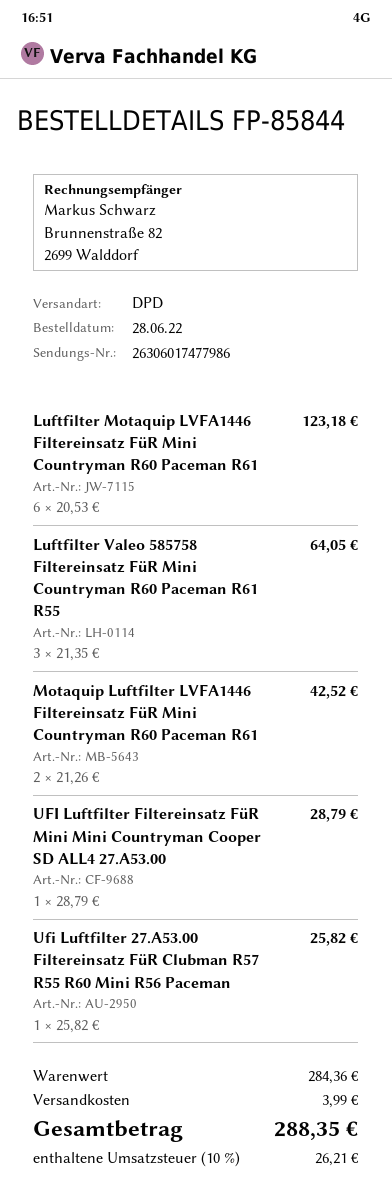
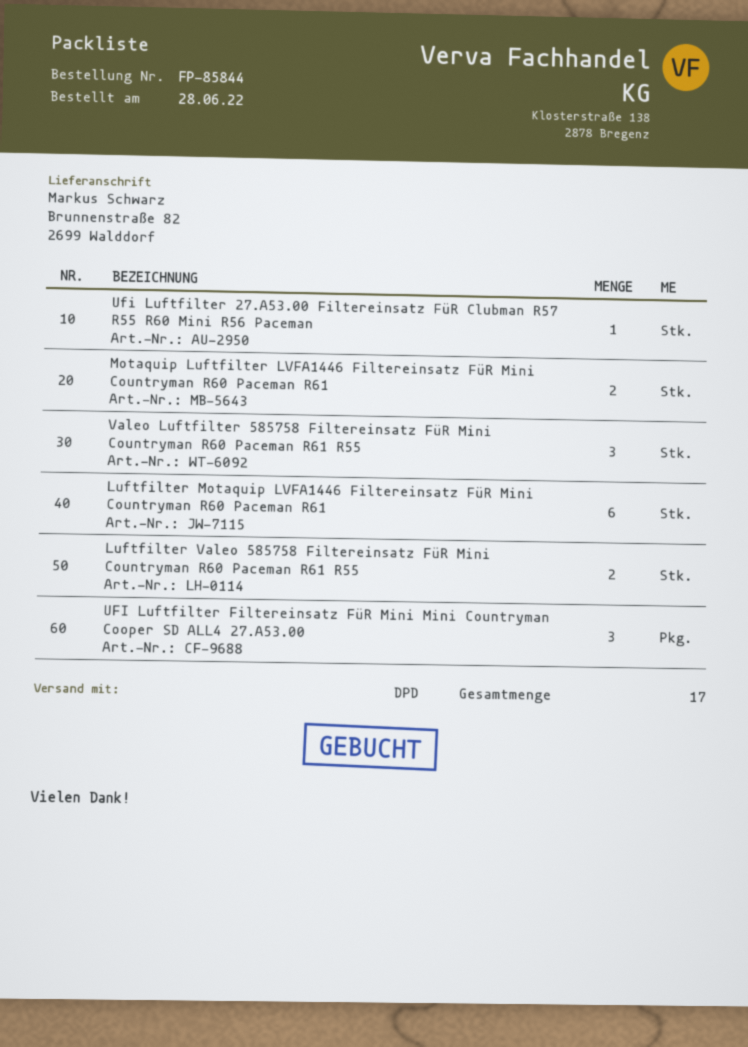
Luftfilter Valeo 585758 Filtereinsatz FüR Mini Countryman R60 Paceman R61 R55: 3 -> 2
UFI Luftfilter Filtereinsatz FüR Mini Mini Countryman Cooper SD ALL4 27.A53.00: 1 -> 3
Valeo Luftfilter 585758 Filtereinsatz FüR Mini Countryman R60 Paceman R61 R55: none -> 3

